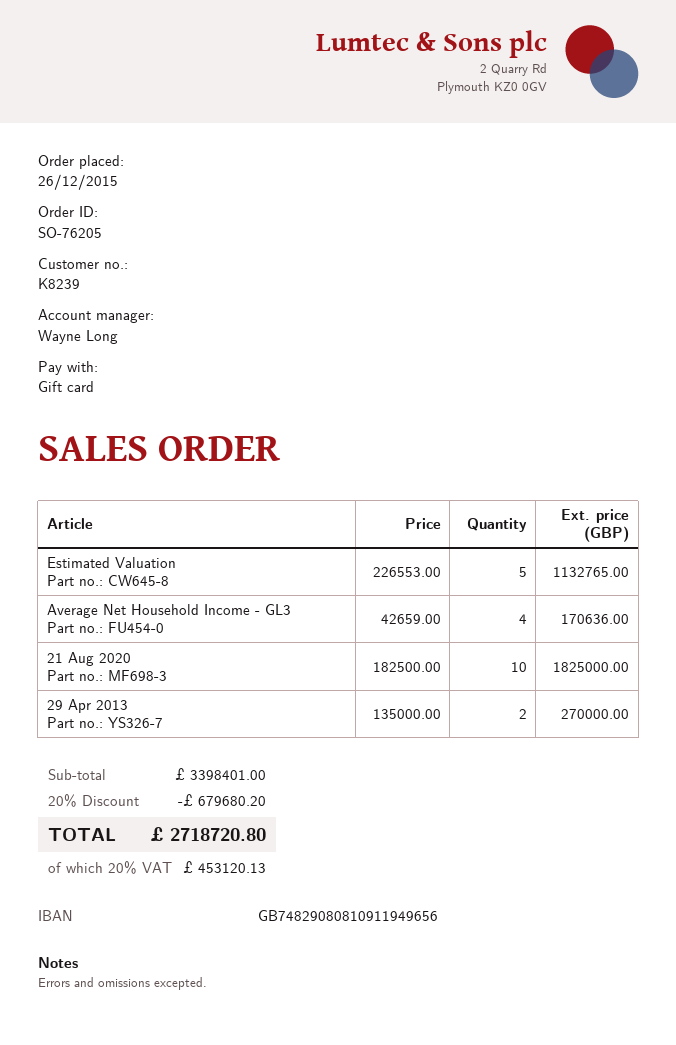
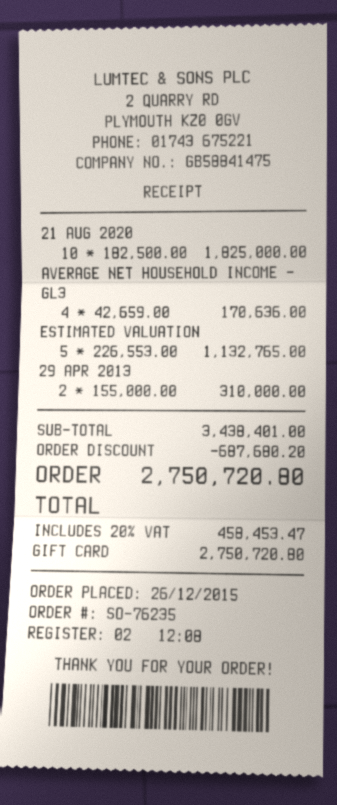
order number: SO-76205 -> SO-76235
29 Apr 2013: 2 x 135000.00 = 270000.00 -> 2 x 155000.00 = 310000.00
subtotal: 3398401.00 -> 3438401.00
discount: 679680.20 -> 687680.20
tax: 20% = 453120.13 -> 20% = 458453.47
total: 2718720.80 -> 2750720.80

